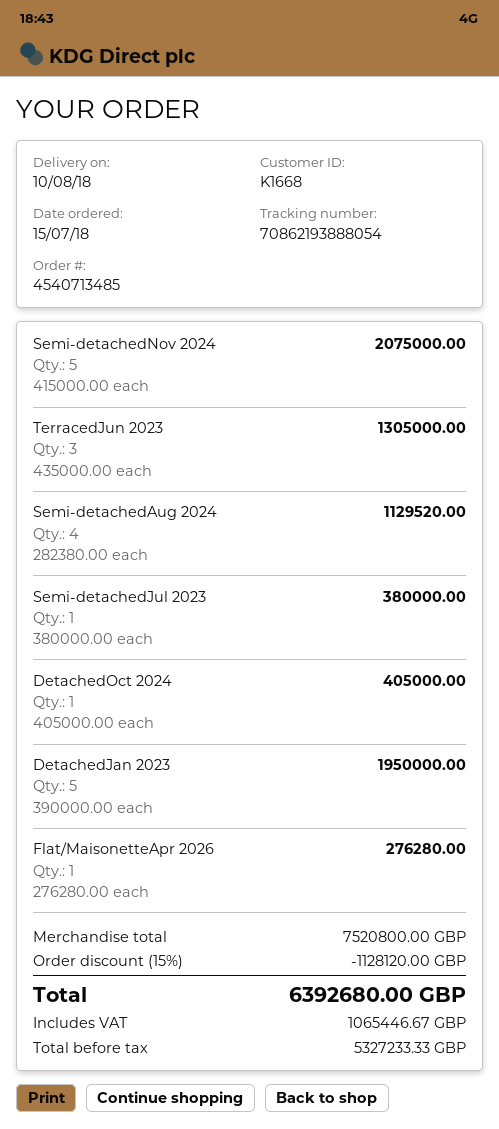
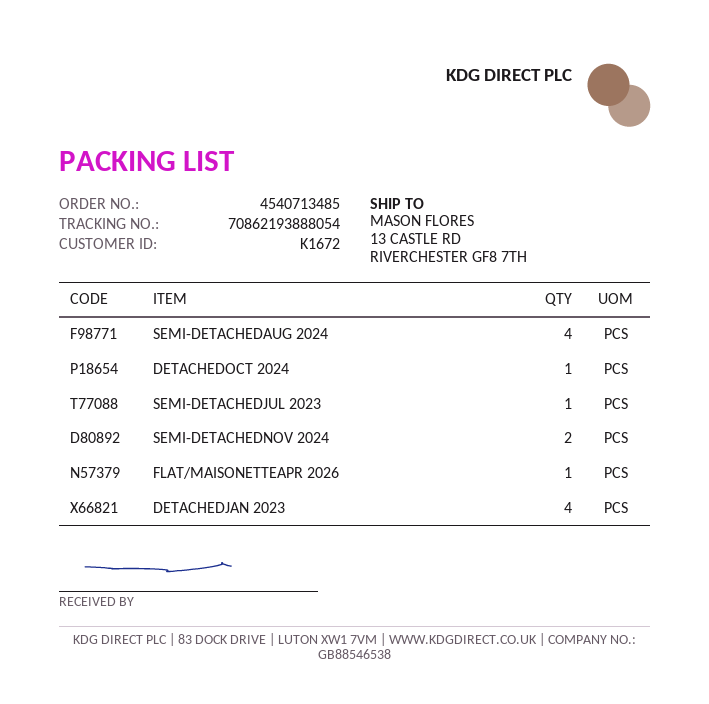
customer number: K1668 -> K1672
Semi-detachedNov 2024: 5 -> 2
TerracedJun 2023: 3 -> none
DetachedJan 2023: 5 -> 4

